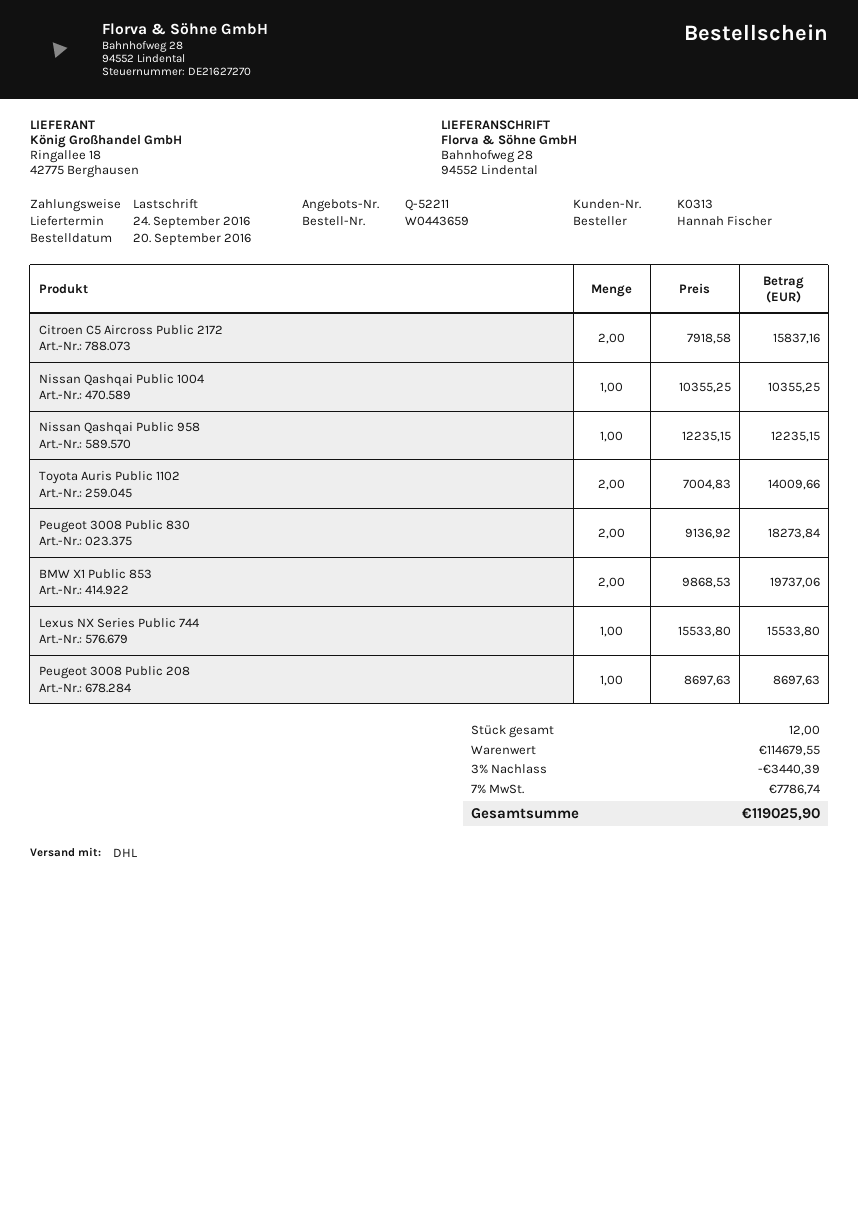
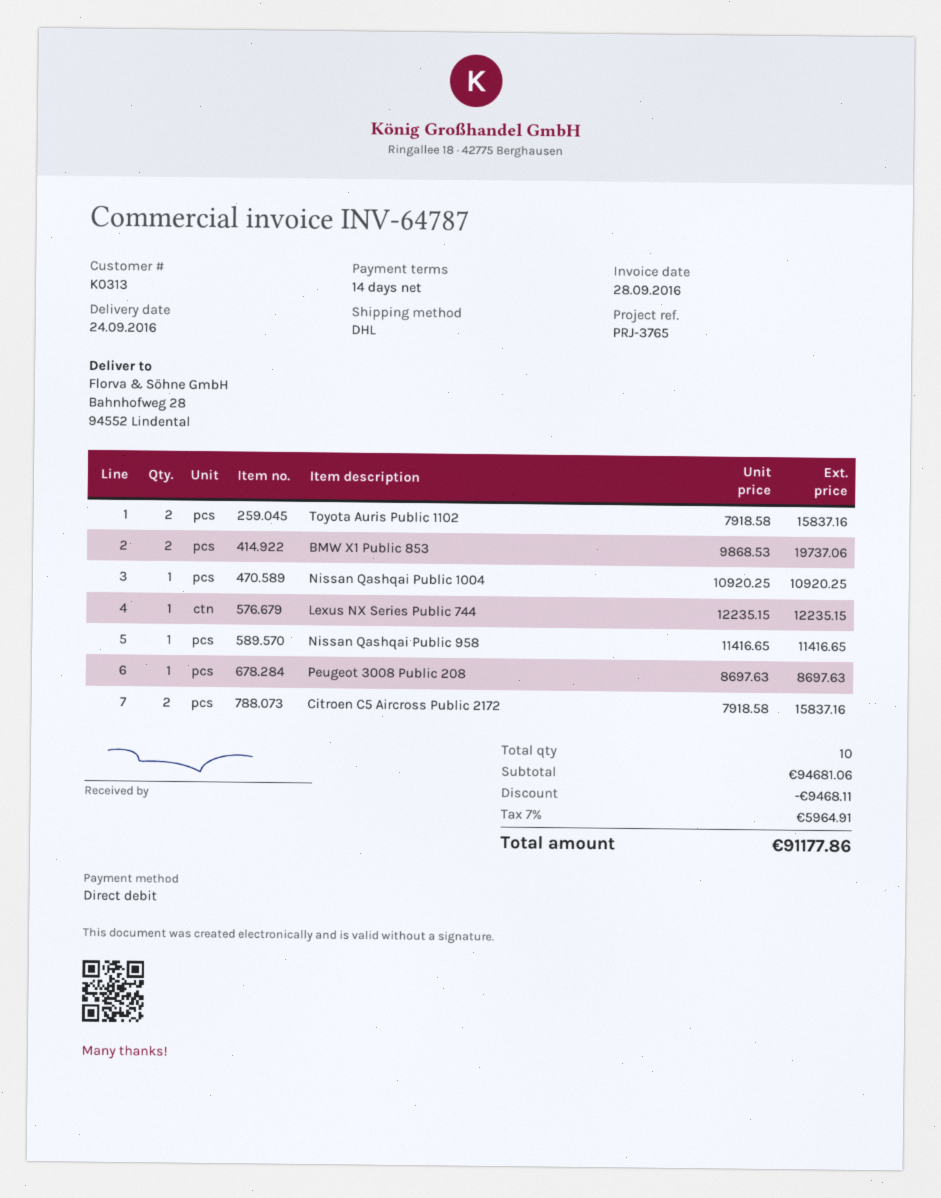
Nissan Qashqai Public 1004: 1 x 10355.25 = 10355.25 -> 1 x 10920.25 = 10920.25
Nissan Qashqai Public 958: 1 x 12235.15 = 12235.15 -> 1 x 11416.65 = 11416.65
Toyota Auris Public 1102: 2 x 7004.83 = 14009.66 -> 2 x 7918.58 = 15837.16
Peugeot 3008 Public 830: 2 x 9136.92 = 18273.84 -> none
Lexus NX Series Public 744: 1 x 15533.80 = 15533.80 -> 1 x 12235.15 = 12235.15
total quantity: 12 -> 10
subtotal: 114679.55 -> 94681.06
discount: 3440.39 -> 9468.11
tax: 7% = 7786.74 -> 7% = 5964.91
total: 119025.90 -> 91177.86

